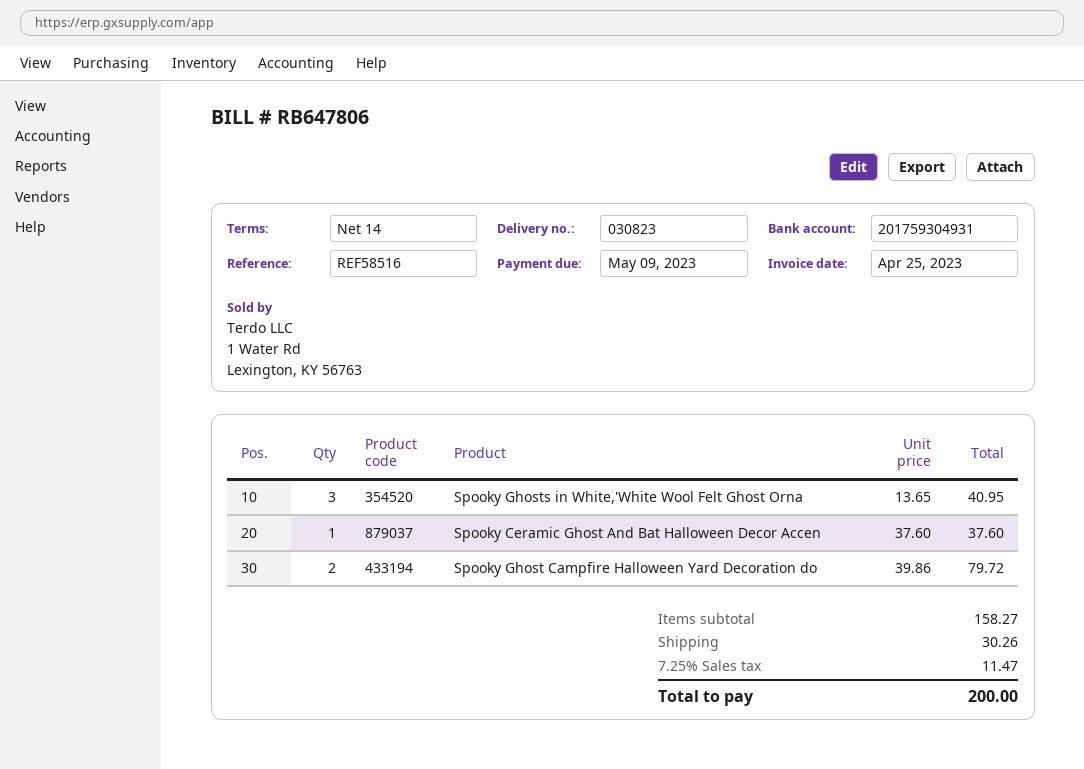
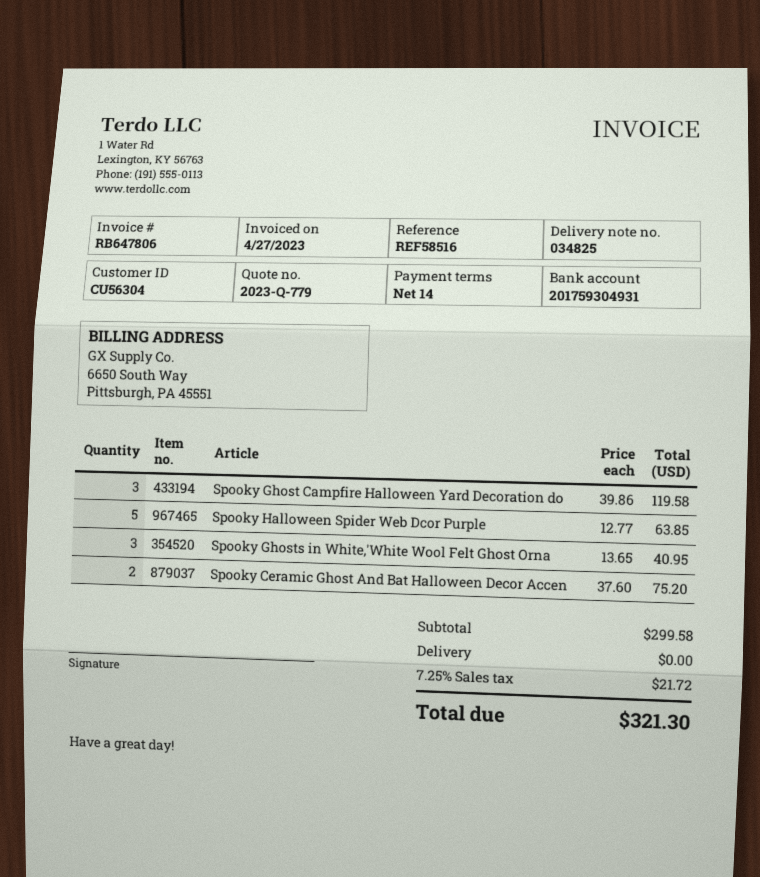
delivery note number: 030823 -> 034825
invoice date: 2023-04-25 -> 2023-04-27
Spooky Ceramic Ghost And Bat Halloween Decor Accen: 1 x 37.60 = 37.60 -> 2 x 37.60 = 75.20
Spooky Ghost Campfire Halloween Yard Decoration do: 2 x 39.86 = 79.72 -> 3 x 39.86 = 119.58
Spooky Halloween Spider Web Dcor Purple: none -> 5 x 12.77 = 63.85
subtotal: 158.27 -> 299.58
shipping: 30.26 -> 0.00
tax: 7.25% = 11.47 -> 7.25% = 21.72
total: 200.00 -> 321.30

